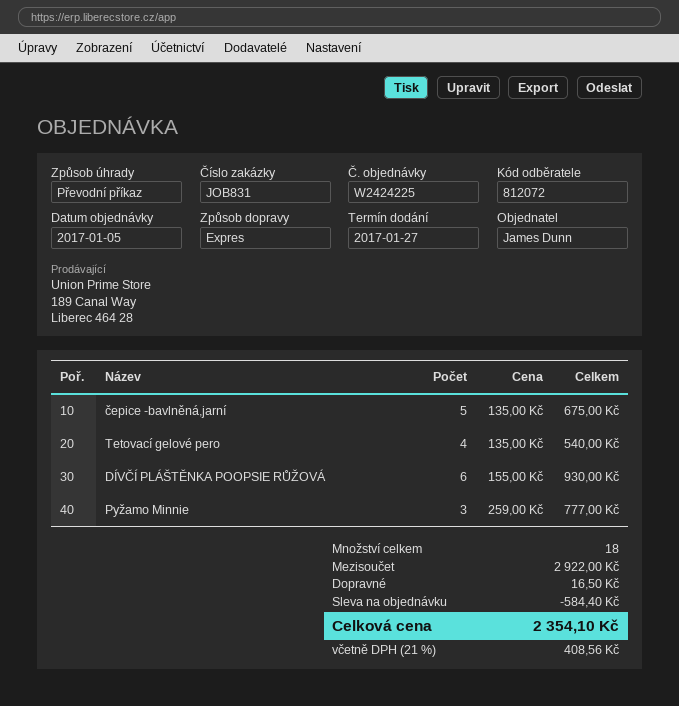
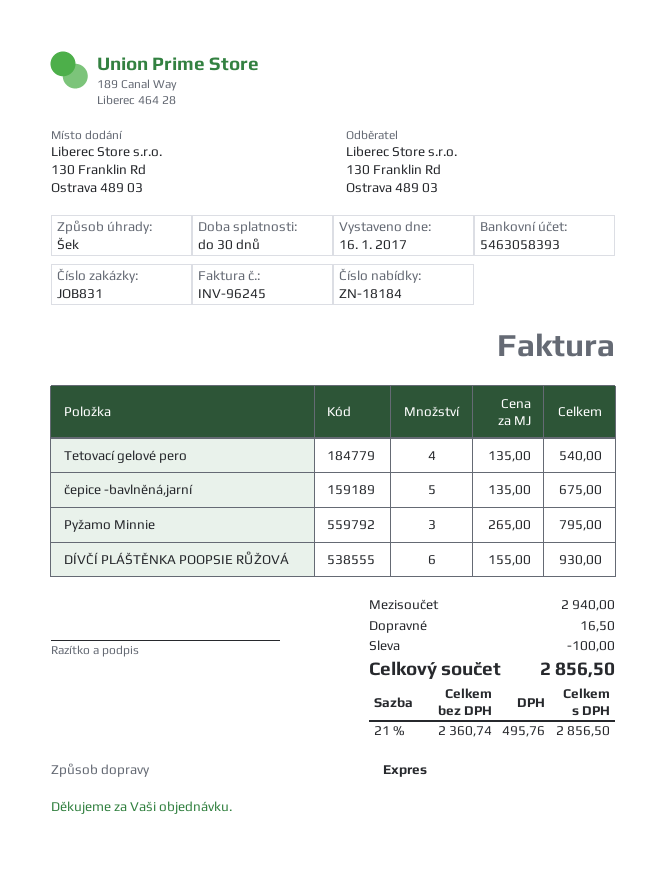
payment method: bank transfer -> cheque
Pyžamo Minnie: 3 x 259.00 = 777.00 -> 3 x 265.00 = 795.00
subtotal: 2922.00 -> 2940.00
discount: 584.40 -> 100.00
tax: 21% = 408.56 -> 21% = 495.76
total: 2354.10 -> 2856.50

